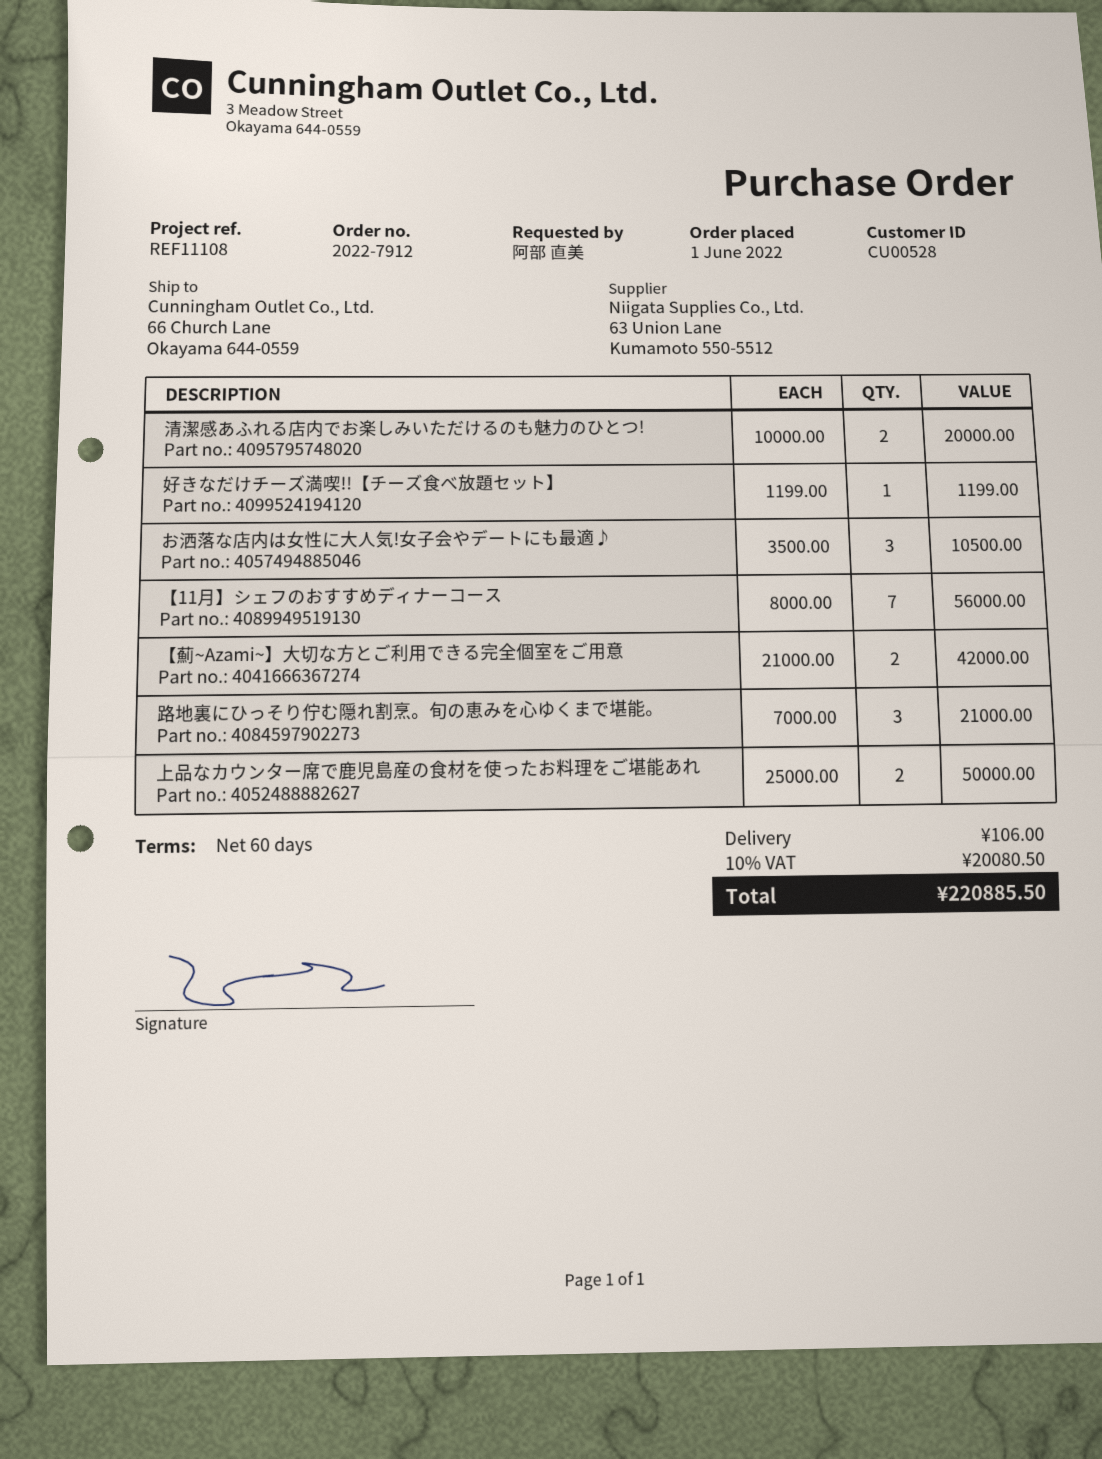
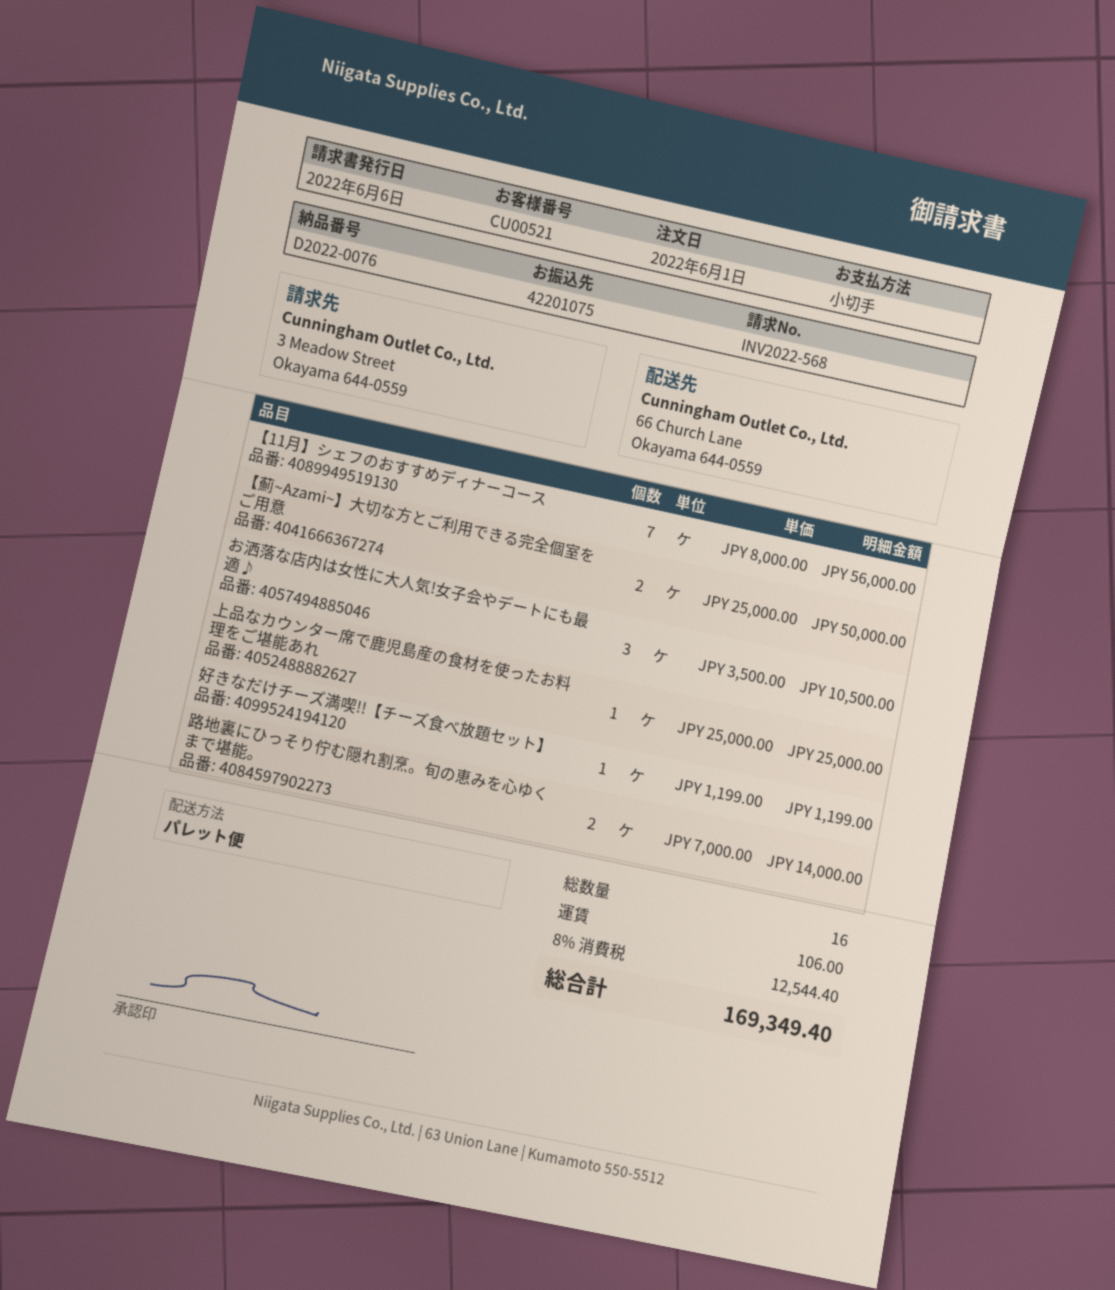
customer number: CU00528 -> CU00521
清潔感あふれる店内でお楽しみいただけるのも魅力のひとつ!: 2 x 10000.00 = 20000.00 -> none
【薊~Azami~】大切な方とご利用できる完全個室をご用意: 2 x 21000.00 = 42000.00 -> 2 x 25000.00 = 50000.00
路地裏にひっそり佇む隠れ割烹。旬の恵みを心ゆくまで堪能。: 3 x 7000.00 = 21000.00 -> 2 x 7000.00 = 14000.00
上品なカウンター席で鹿児島産の食材を使ったお料理をご堪能あれ: 2 x 25000.00 = 50000.00 -> 1 x 25000.00 = 25000.00
tax: 10% = 20080.50 -> 8% = 12544.40
total: 220885.50 -> 169349.40

